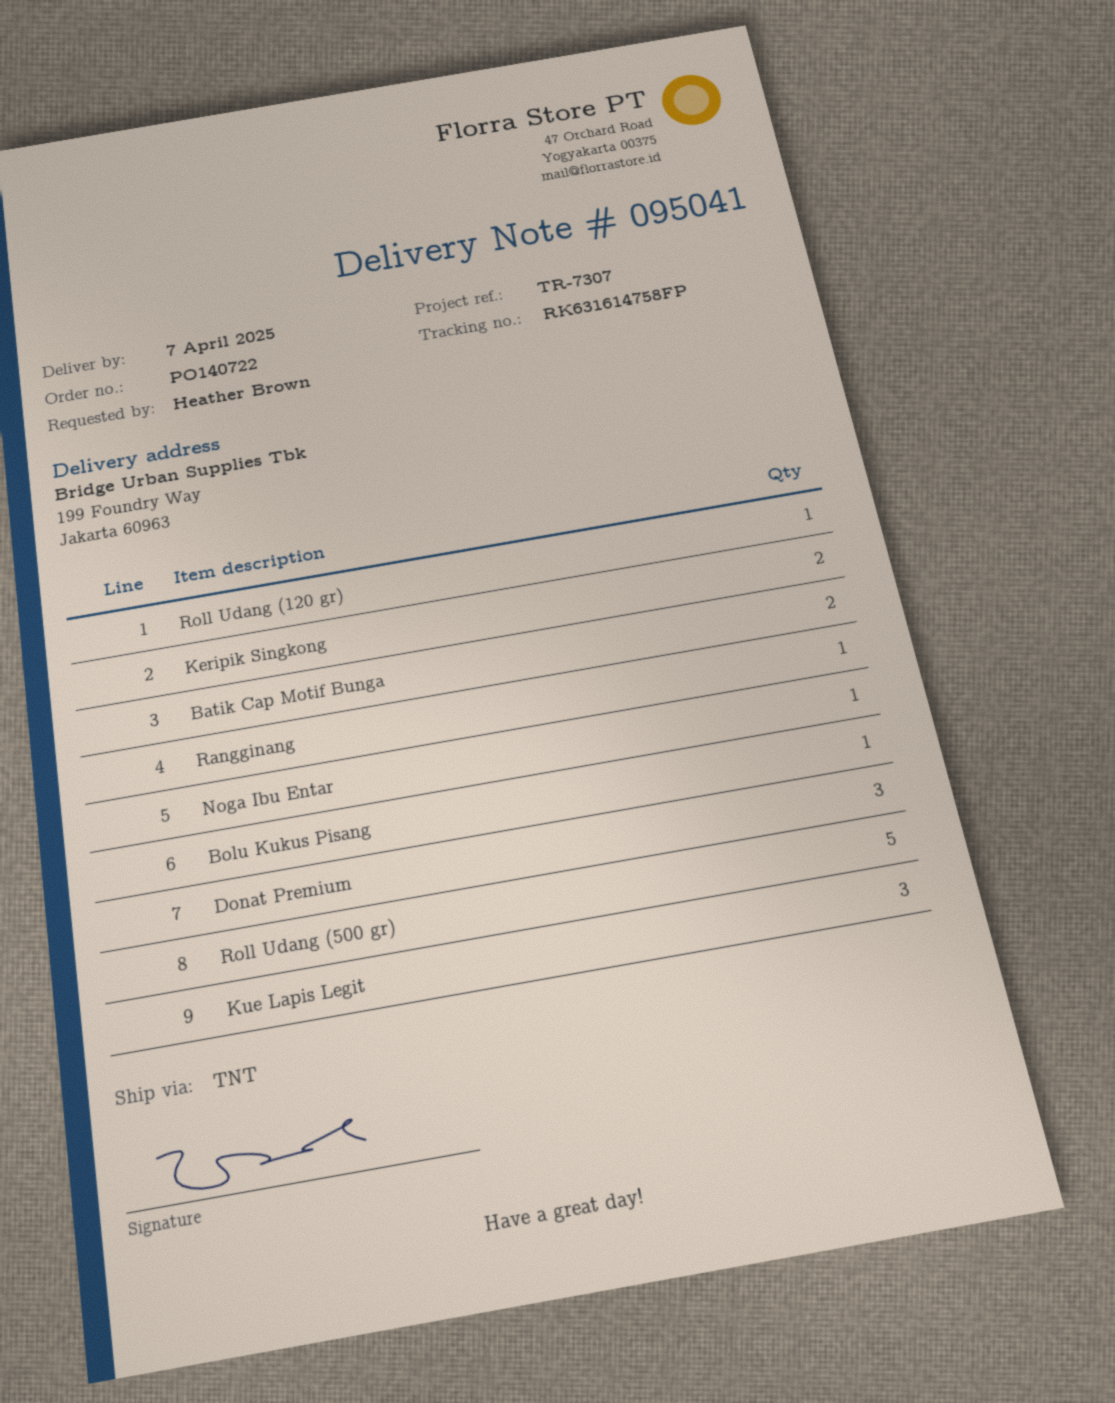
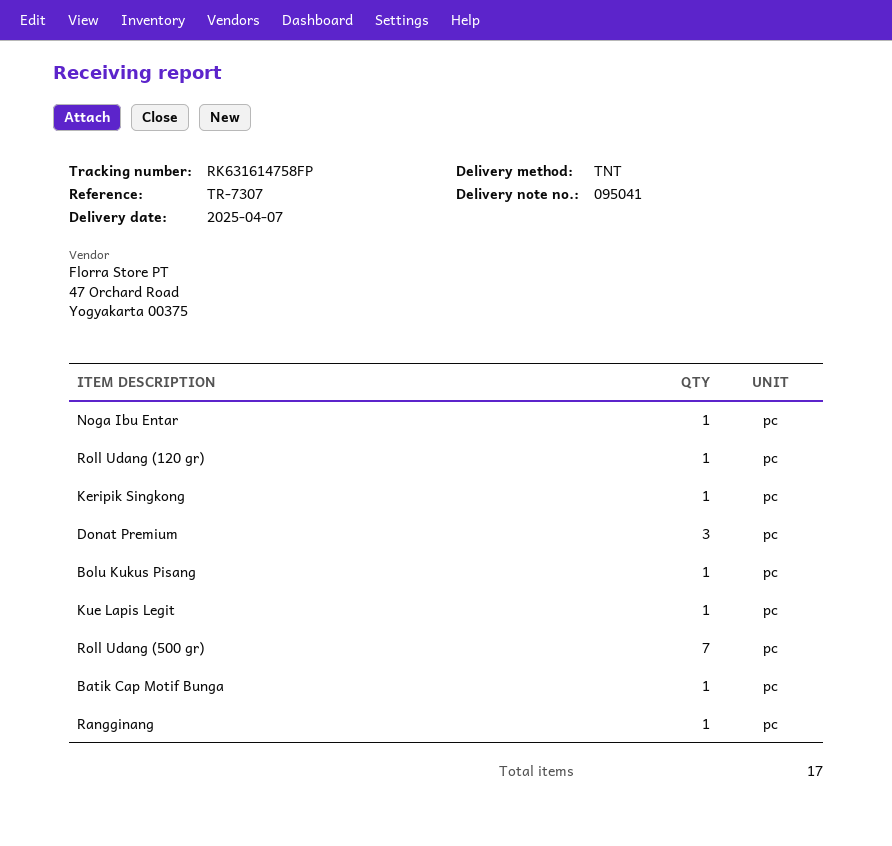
Keripik Singkong: 2 -> 1
Batik Cap Motif Bunga: 2 -> 1
Roll Udang (500 gr): 5 -> 7
Kue Lapis Legit: 3 -> 1

